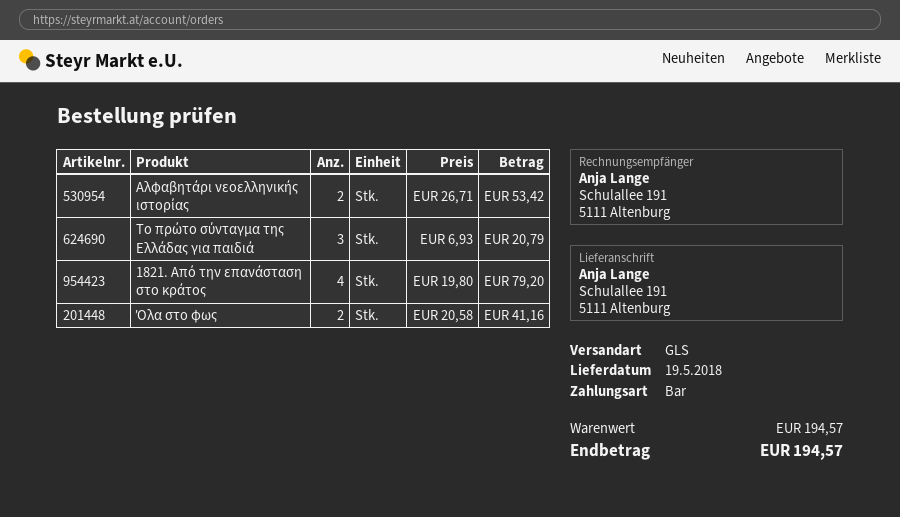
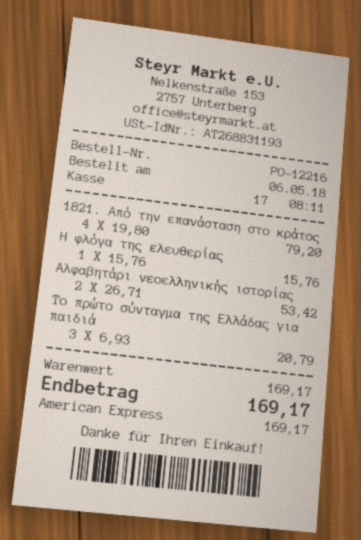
payment method: cash -> American Express
Όλα στο φως: 2 x 20.58 = 41.16 -> none
Η φλόγα της ελευθερίας: none -> 1 x 15.76 = 15.76
subtotal: 194.57 -> 169.17
total: 194.57 -> 169.17

